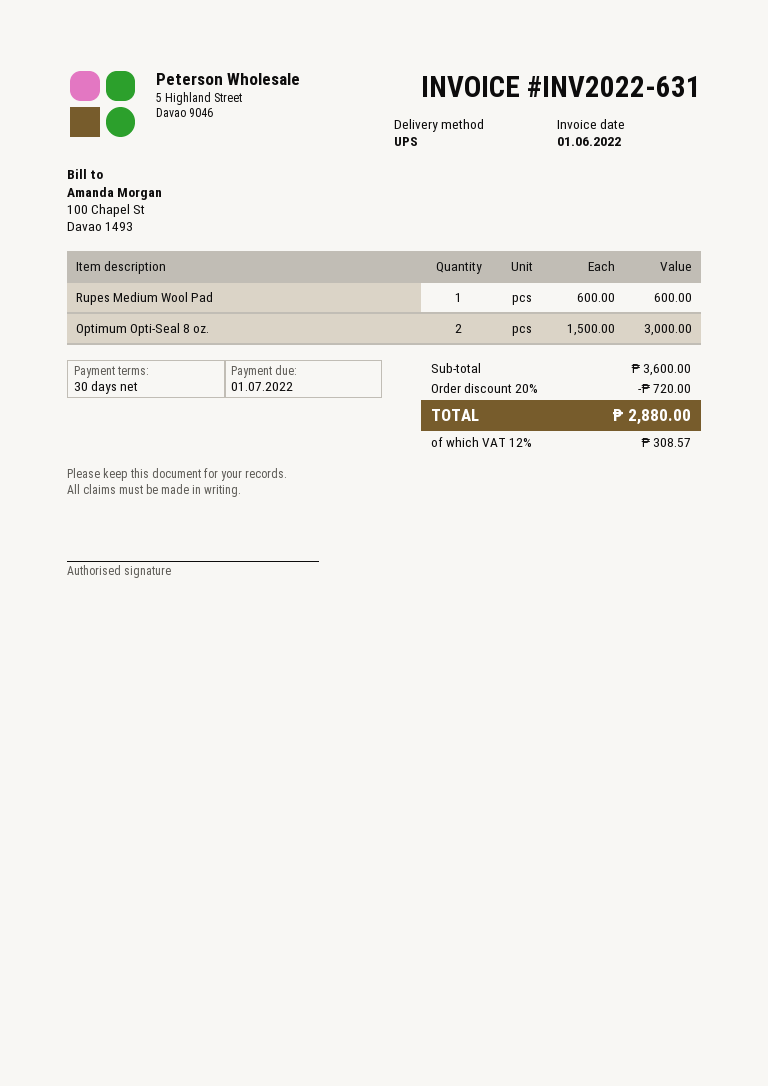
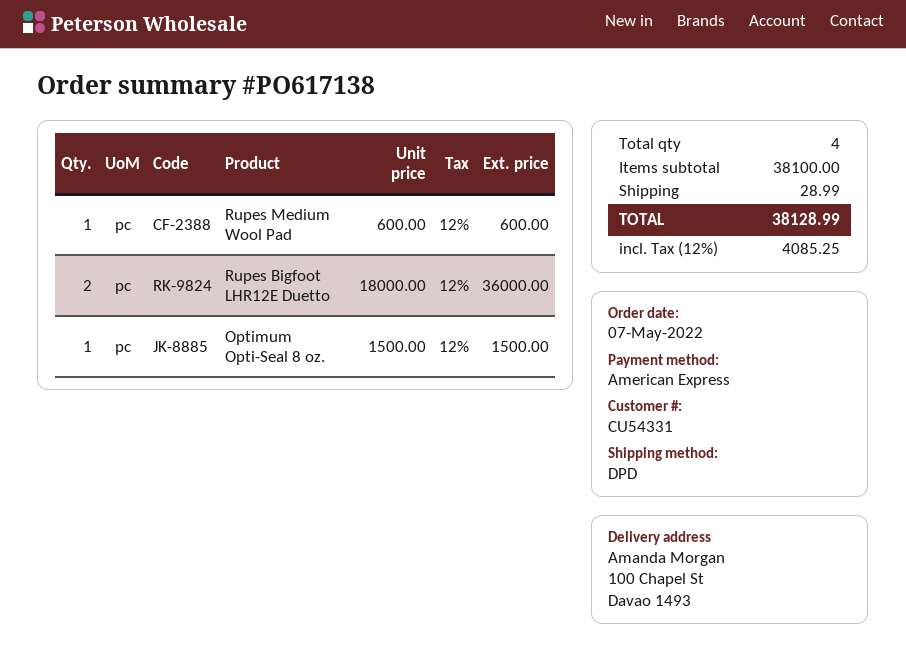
shipping method: UPS -> DPD
Optimum Opti-Seal 8 oz.: 2 x 1500.00 = 3000.00 -> 1 x 1500.00 = 1500.00
Rupes Bigfoot LHR12E Duetto: none -> 2 x 18000.00 = 36000.00
subtotal: 3600.00 -> 38100.00
discount: 20% = 720.00 -> none
shipping: none -> 28.99
tax: 12% = 308.57 -> 12% = 4085.25
total: 2880.00 -> 38128.99

